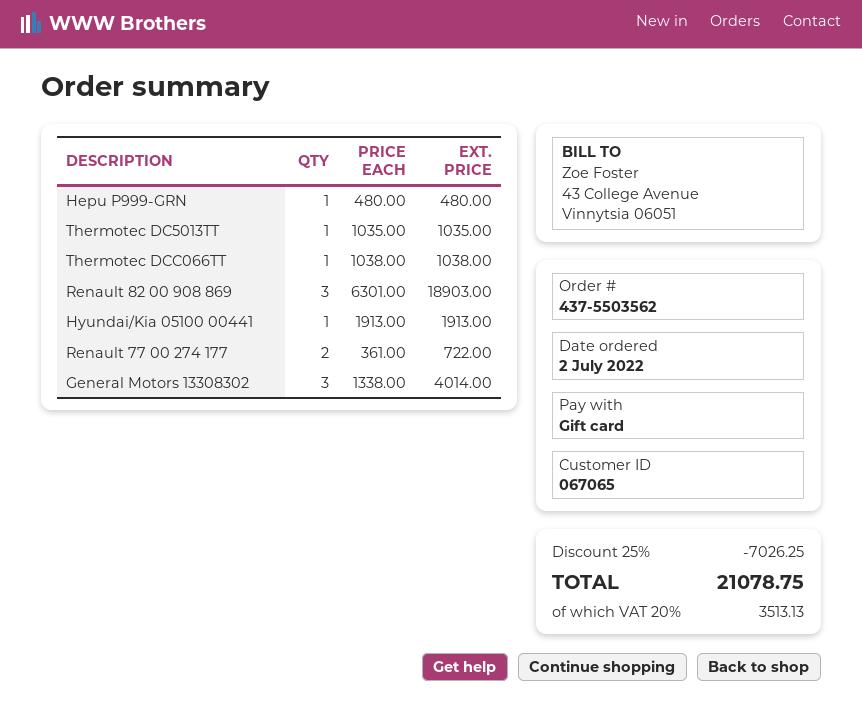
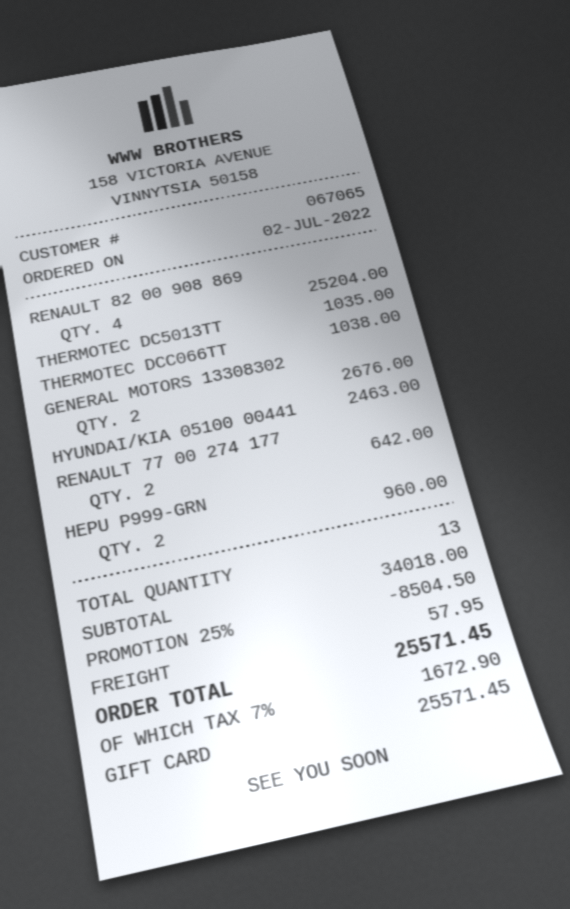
Hepu P999-GRN: 1 for 480.00 -> 2 for 960.00
Renault 82 00 908 869: 3 for 18903.00 -> 4 for 25204.00
Hyundai/Kia 05100 00441: 1 for 1913.00 -> 1 for 2463.00
Renault 77 00 274 177: 2 for 722.00 -> 2 for 642.00
General Motors 13308302: 3 for 4014.00 -> 2 for 2676.00
discount: 25% = 7026.25 -> 25% = 8504.50
shipping: none -> 57.95
tax: 20% = 3513.13 -> 7% = 1672.90
total: 21078.75 -> 25571.45

